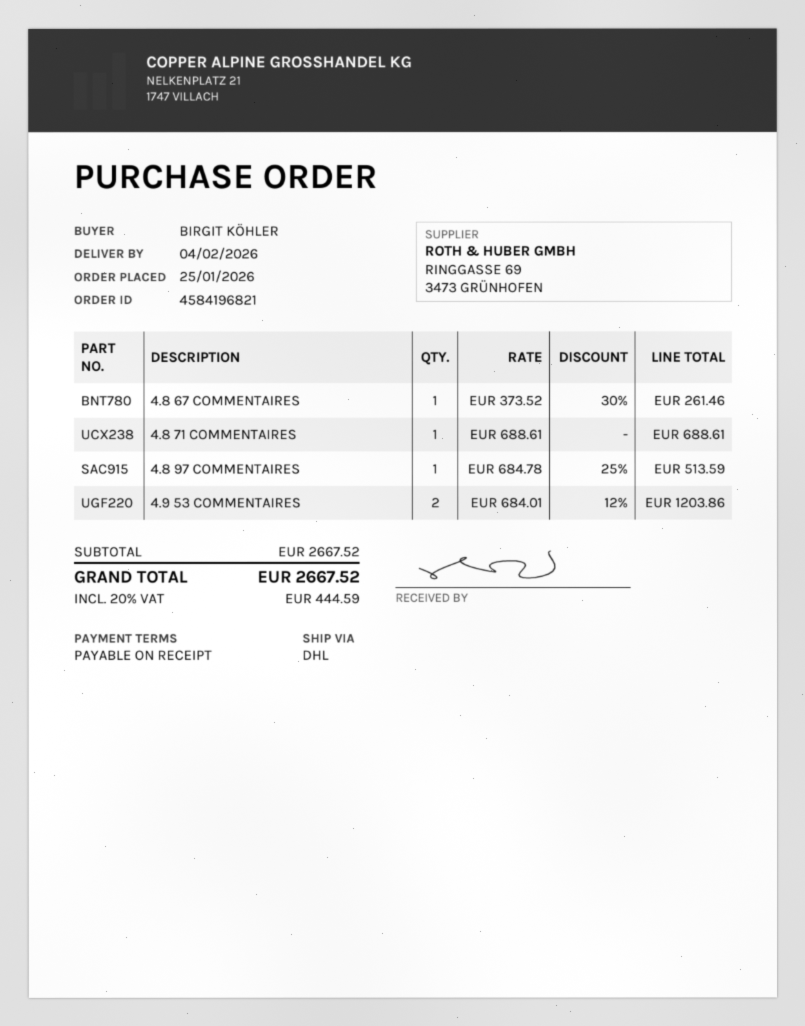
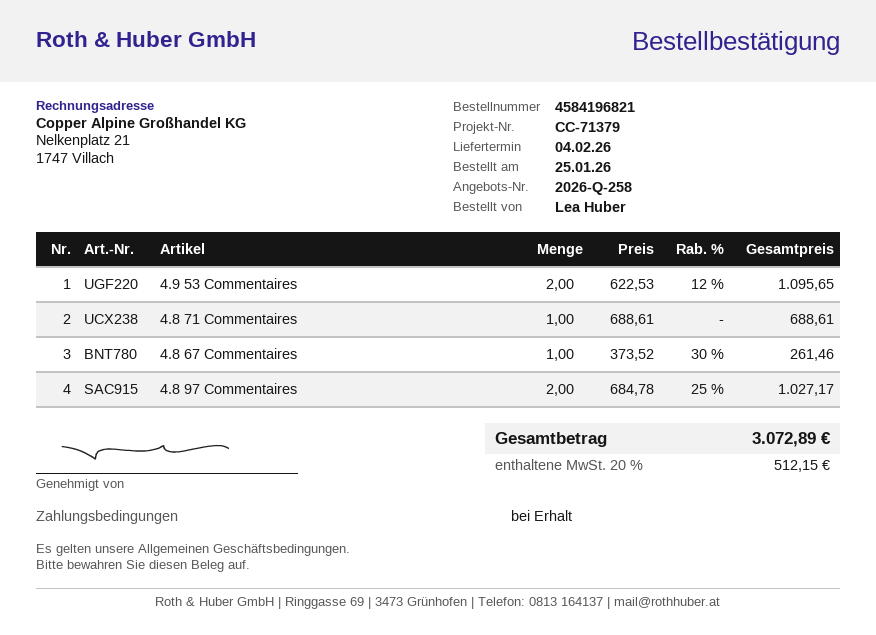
ordered by: BIRGIT KÖHLER -> Lea Huber
4.8 97 COMMENTAIRES: 1 x 684.78 - 25% = 513.59 -> 2 x 684.78 - 25% = 1027.17
4.9 53 COMMENTAIRES: 2 x 684.01 - 12% = 1203.86 -> 2 x 622.53 - 12% = 1095.65
tax: 20% = 444.59 -> 20% = 512.15
total: 2667.52 -> 3072.89

